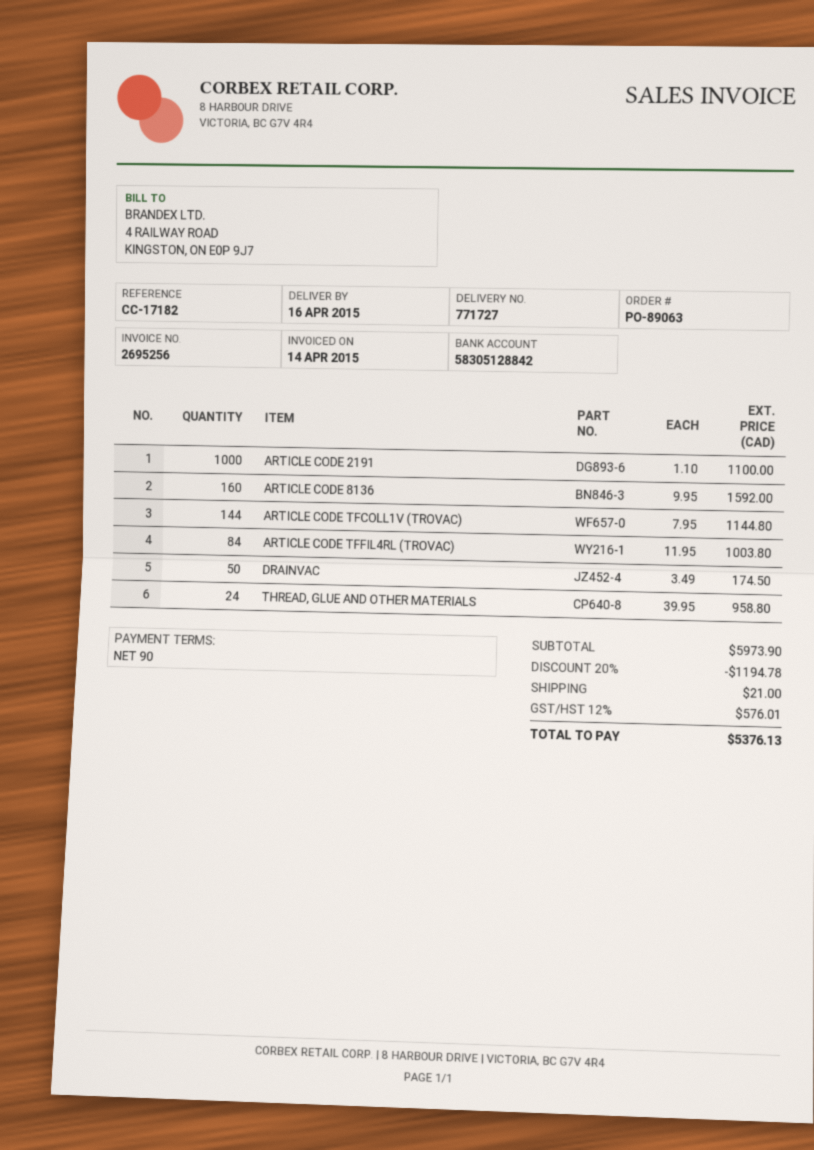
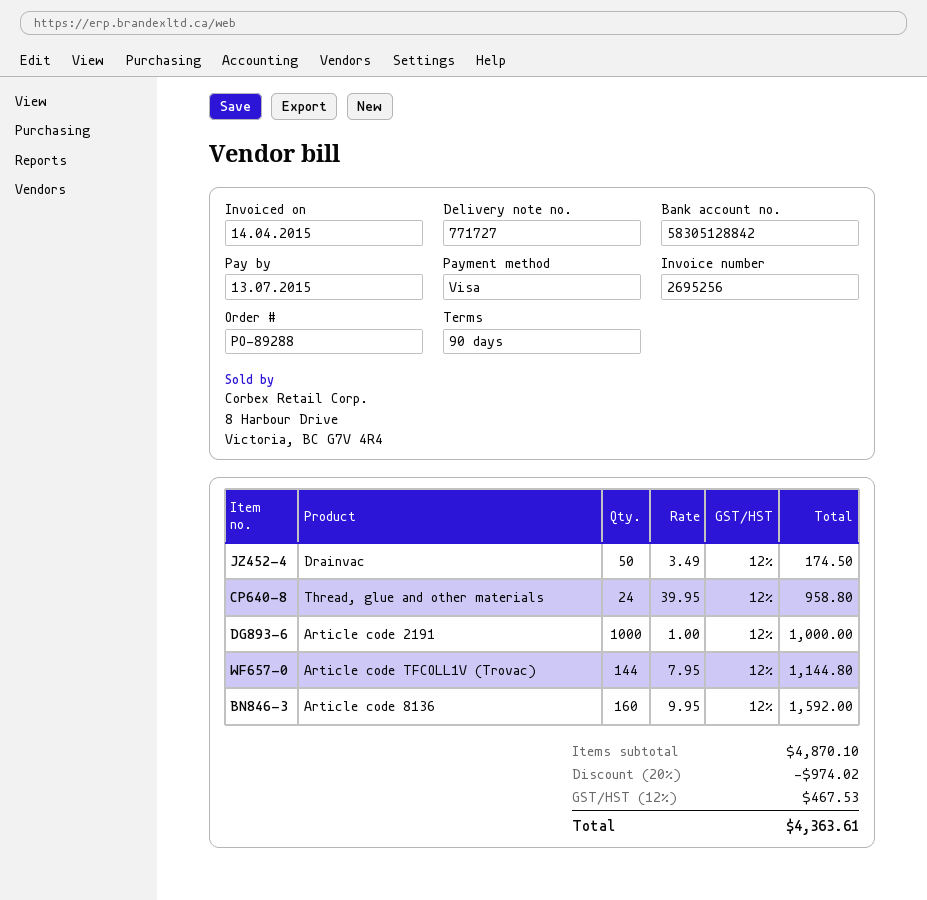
order number: PO-89063 -> PO-89288
ARTICLE CODE 2191: 1000 x 1.10 = 1100.00 -> 1000 x 1.00 = 1000.00
ARTICLE CODE TFFIL4RL (TROVAC): 84 x 11.95 = 1003.80 -> none
subtotal: 5973.90 -> 4870.10
discount: 20% = 1194.78 -> 20% = 974.02
shipping: 21.00 -> none
tax: 12% = 576.01 -> 12% = 467.53
total: 5376.13 -> 4363.61

